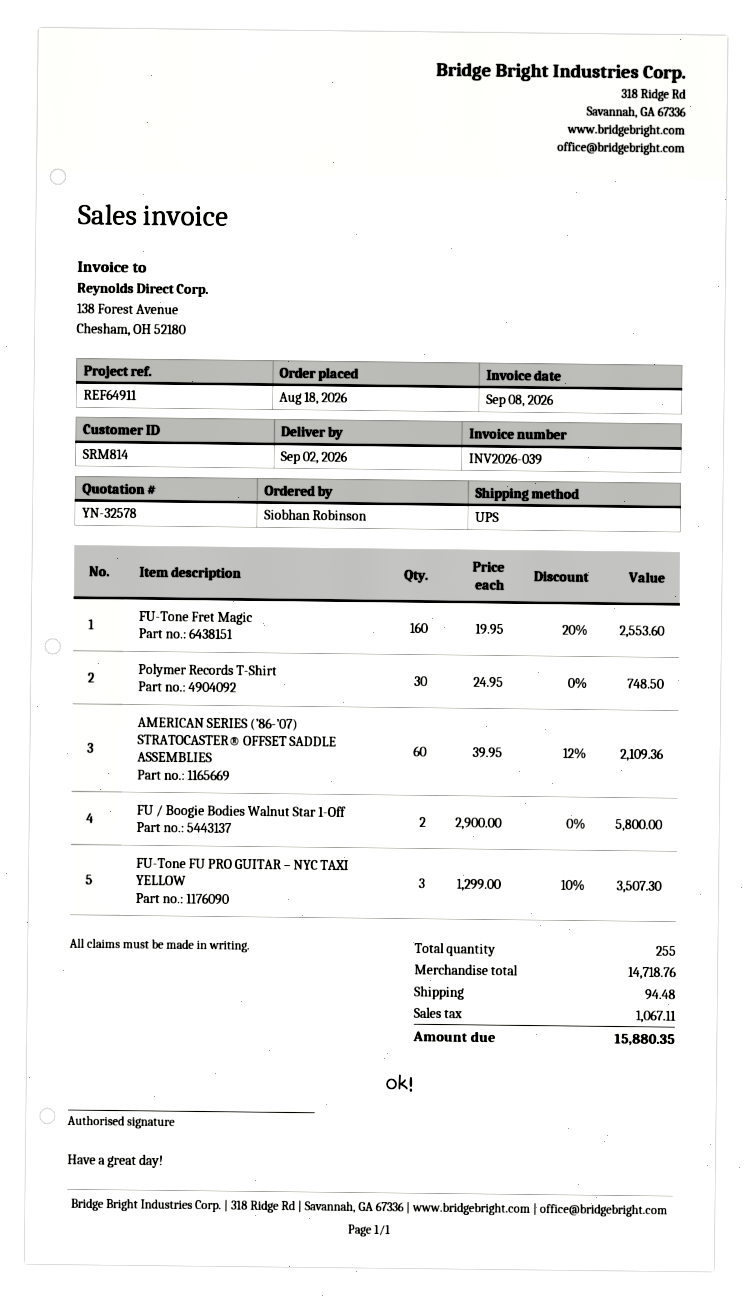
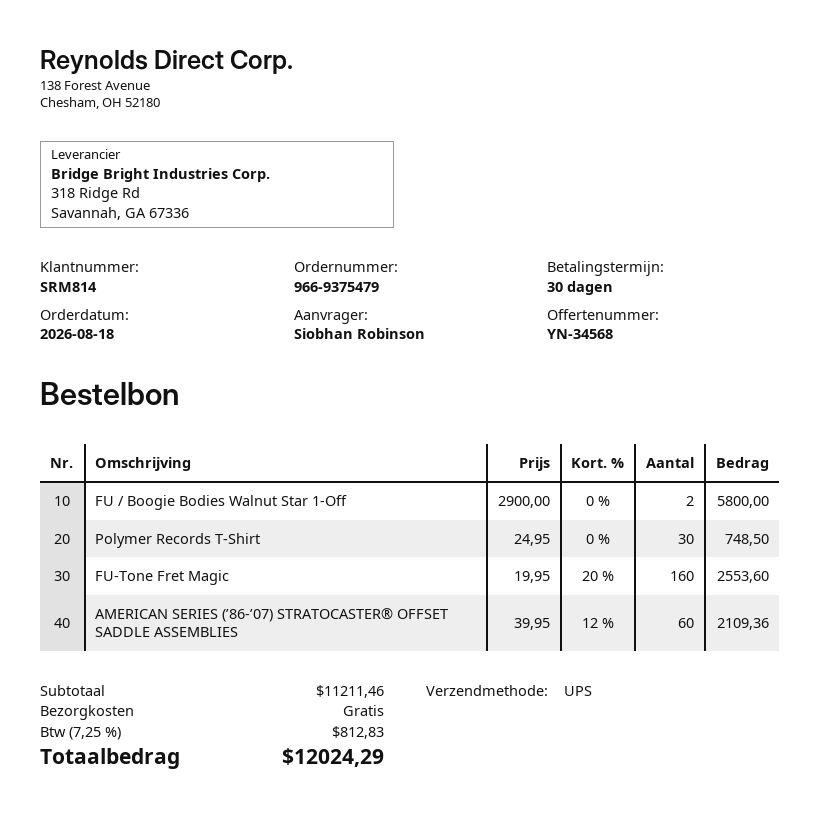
quote number: YN-32578 -> YN-34568
FU-Tone FU PRO GUITAR – NYC TAXI YELLOW: 3 x 1299.00 - 10% = 3507.30 -> none
subtotal: 14718.76 -> 11211.46
shipping: 94.48 -> 0.00
tax: 1067.11 -> 812.83
total: 15880.35 -> 12024.29

